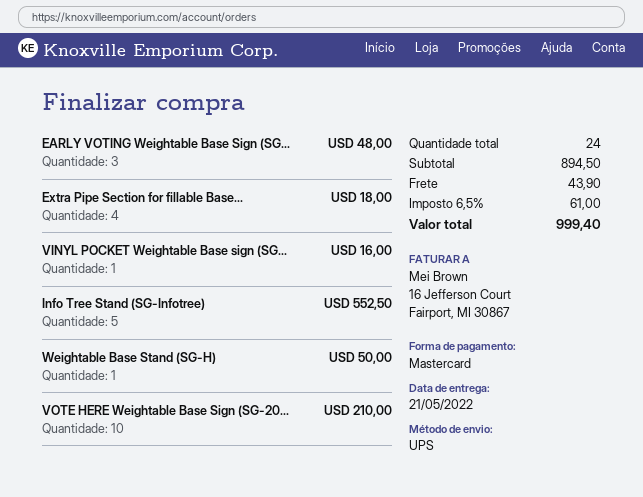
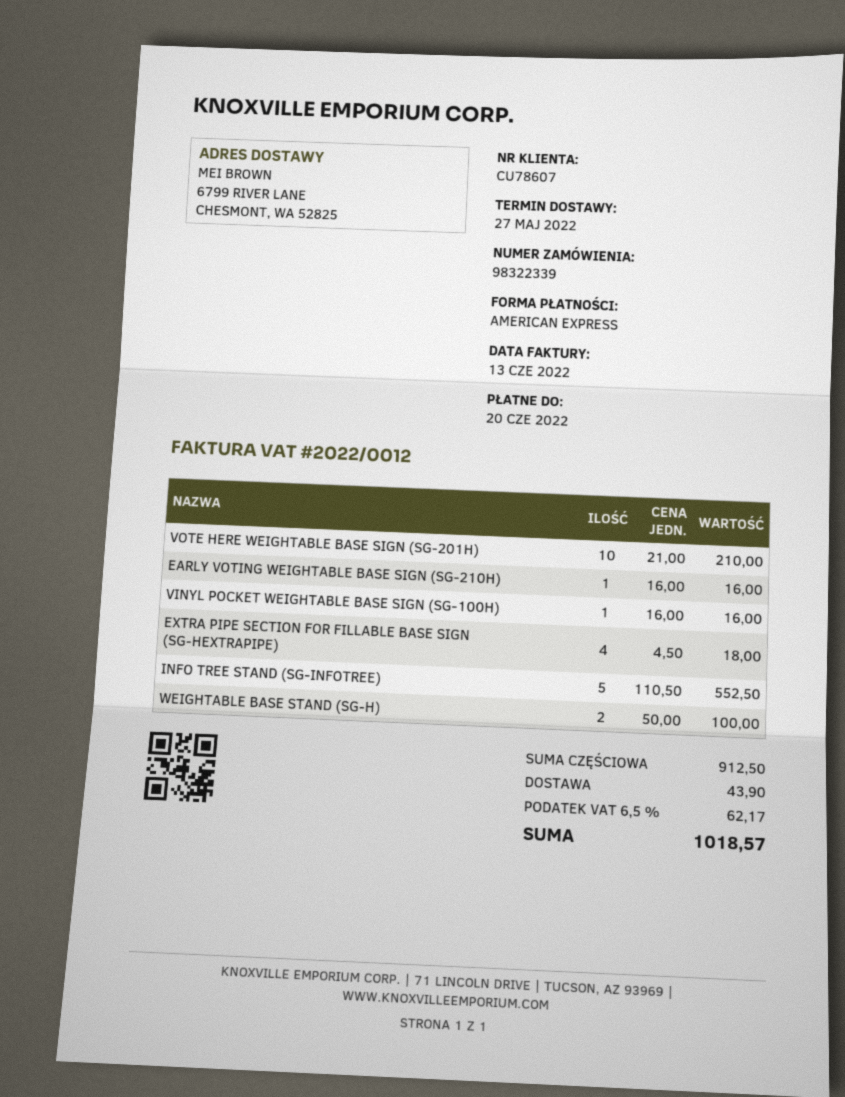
delivery date: 2022-05-21 -> 2022-05-27
payment method: Mastercard -> American Express
EARLY VOTING Weightable Base Sign (SG...: 3 for 48.00 -> 1 for 16.00
Weightable Base Stand (SG-H): 1 for 50.00 -> 2 for 100.00
subtotal: 894.50 -> 912.50
tax: 6.5% = 61.00 -> 6.5% = 62.17
total: 999.40 -> 1018.57

